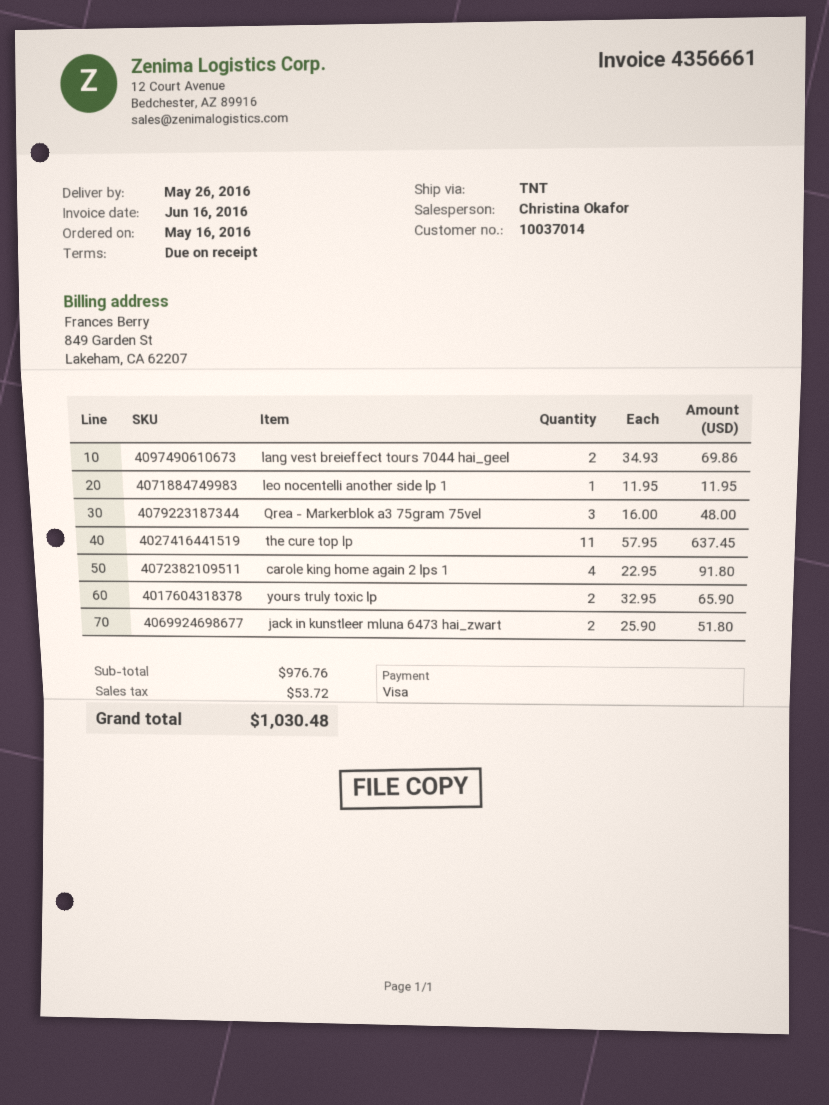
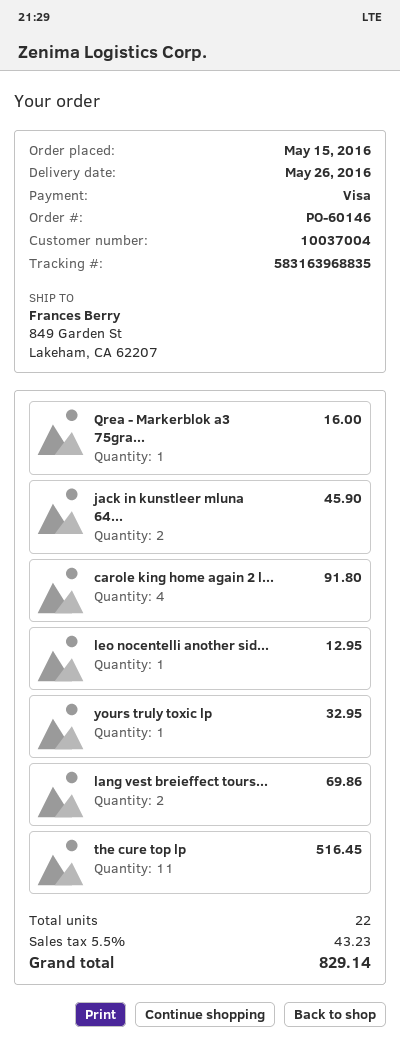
order date: 2016-05-16 -> 2016-05-15
customer number: 10037014 -> 10037004
leo nocentelli another side lp 1: 1 for 11.95 -> 1 for 12.95
Qrea - Markerblok a3 75gram 75vel: 3 for 48.00 -> 1 for 16.00
the cure top lp: 11 for 637.45 -> 11 for 516.45
yours truly toxic lp: 2 for 65.90 -> 1 for 32.95
jack in kunstleer mluna 6473 hai_zwart: 2 for 51.80 -> 2 for 45.90
tax: 53.72 -> 43.23
total: 1030.48 -> 829.14

